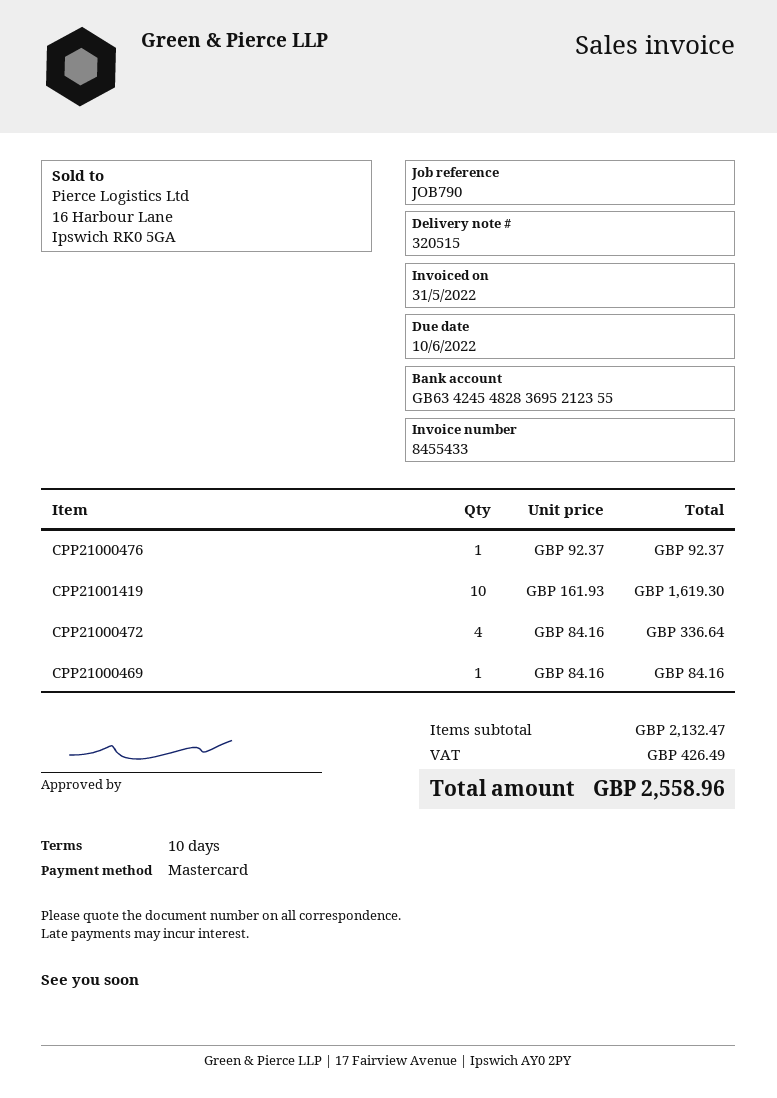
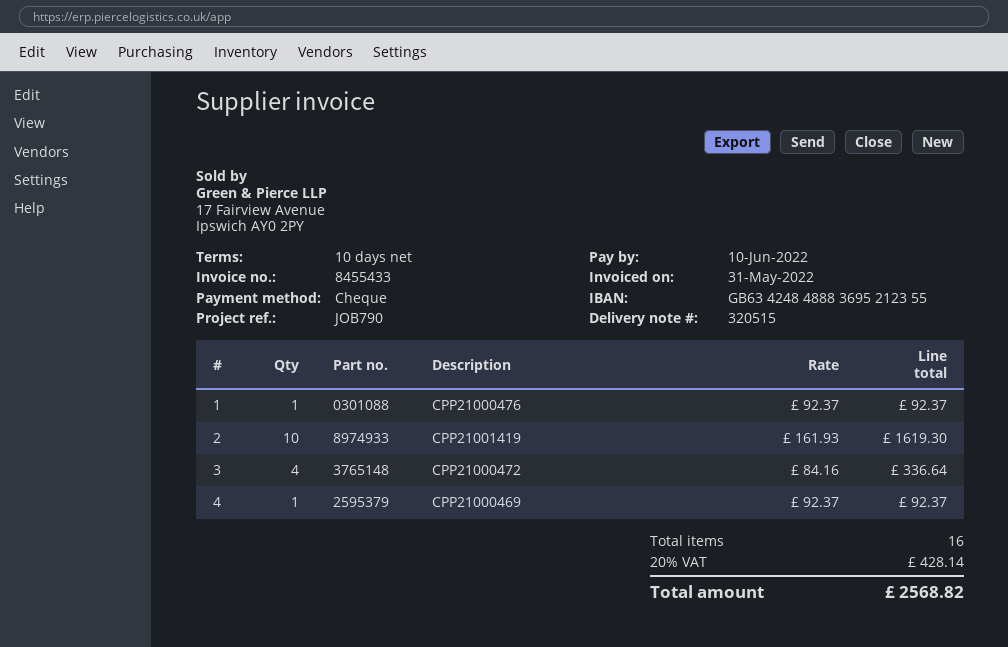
payment method: Mastercard -> cheque
bank account: GB63424548283695212355 -> GB63424848883695212355
CPP21000469: 1 x 84.16 = 84.16 -> 1 x 92.37 = 92.37
tax: 426.49 -> 428.14
total: 2558.96 -> 2568.82

